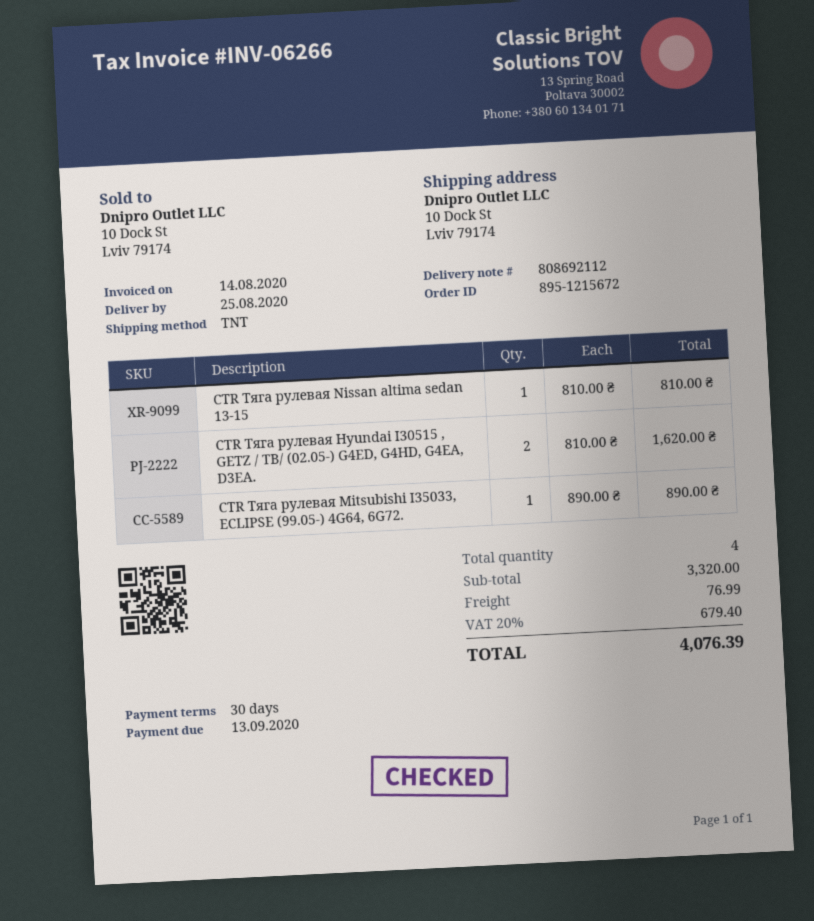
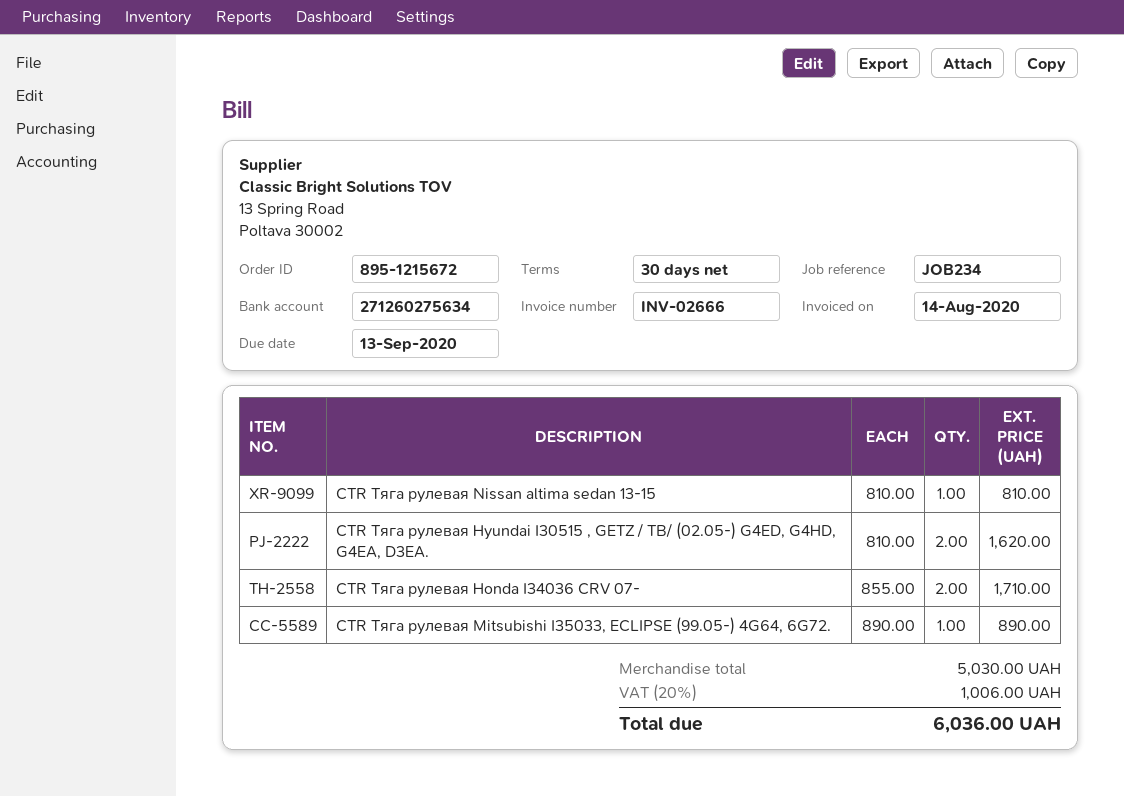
invoice number: INV-06266 -> INV-02666
CTR Тяга рулевая Honda I34036 CRV 07-: none -> 2 x 855.00 = 1710.00
subtotal: 3320.00 -> 5030.00
shipping: 76.99 -> none
tax: 20% = 679.40 -> 20% = 1006.00
total: 4076.39 -> 6036.00

